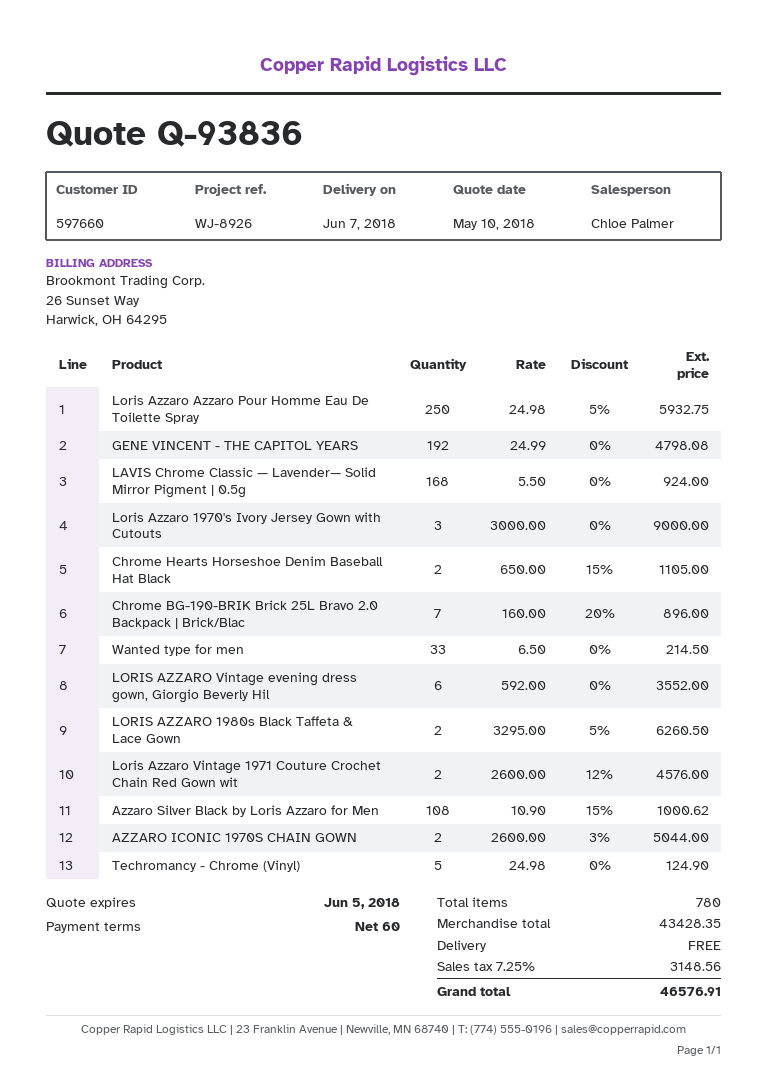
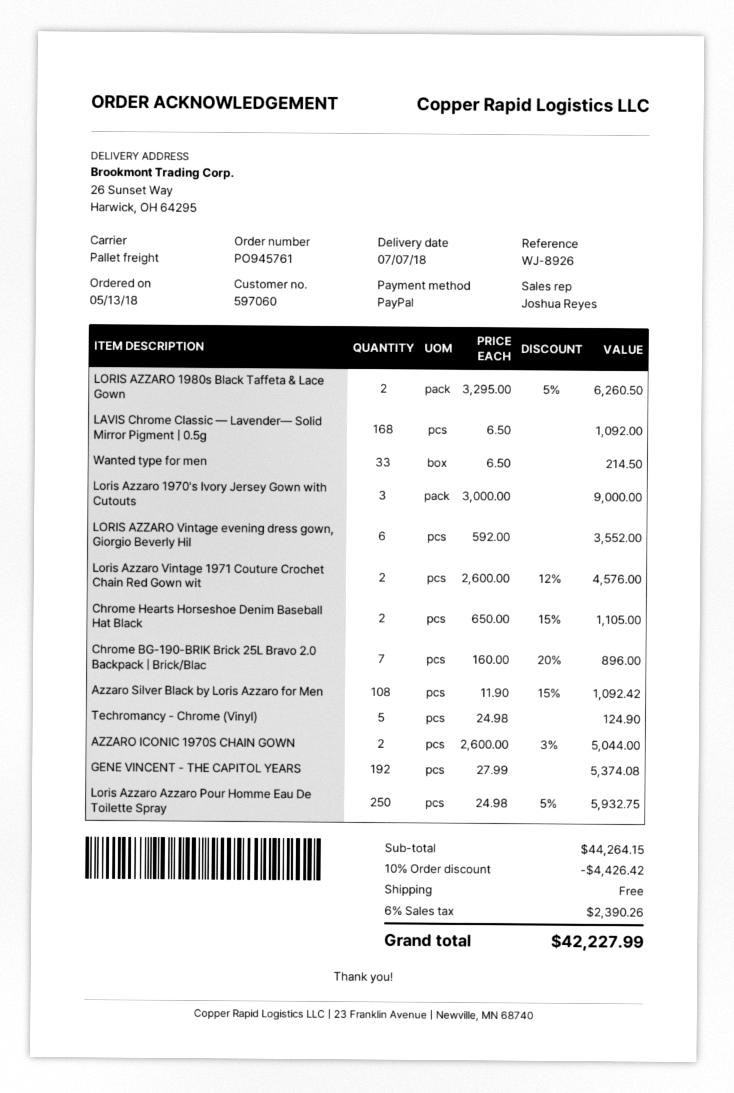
delivery date: 2018-06-07 -> 2018-07-07
customer number: 597660 -> 597060
sales rep: Chloe Palmer -> Joshua Reyes
GENE VINCENT - THE CAPITOL YEARS: 192 x 24.99 = 4798.08 -> 192 x 27.99 = 5374.08
LAVIS Chrome Classic — Lavender— Solid Mirror Pigment | 0.5g: 168 x 5.50 = 924.00 -> 168 x 6.50 = 1092.00
Azzaro Silver Black by Loris Azzaro for Men: 108 x 10.90 - 15% = 1000.62 -> 108 x 11.90 - 15% = 1092.42
subtotal: 43428.35 -> 44264.15
discount: none -> 10% = 4426.42
tax: 7.25% = 3148.56 -> 6% = 2390.26
total: 46576.91 -> 42227.99

